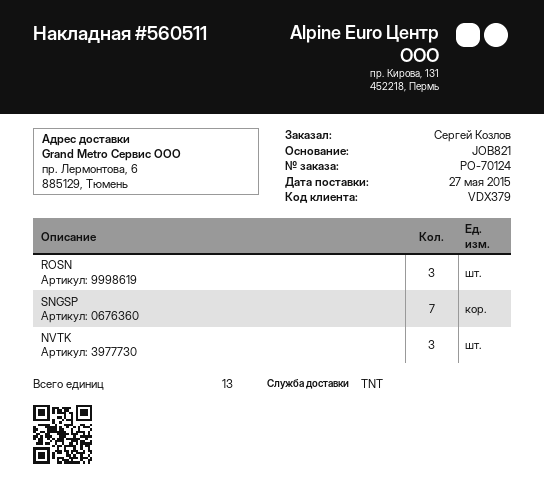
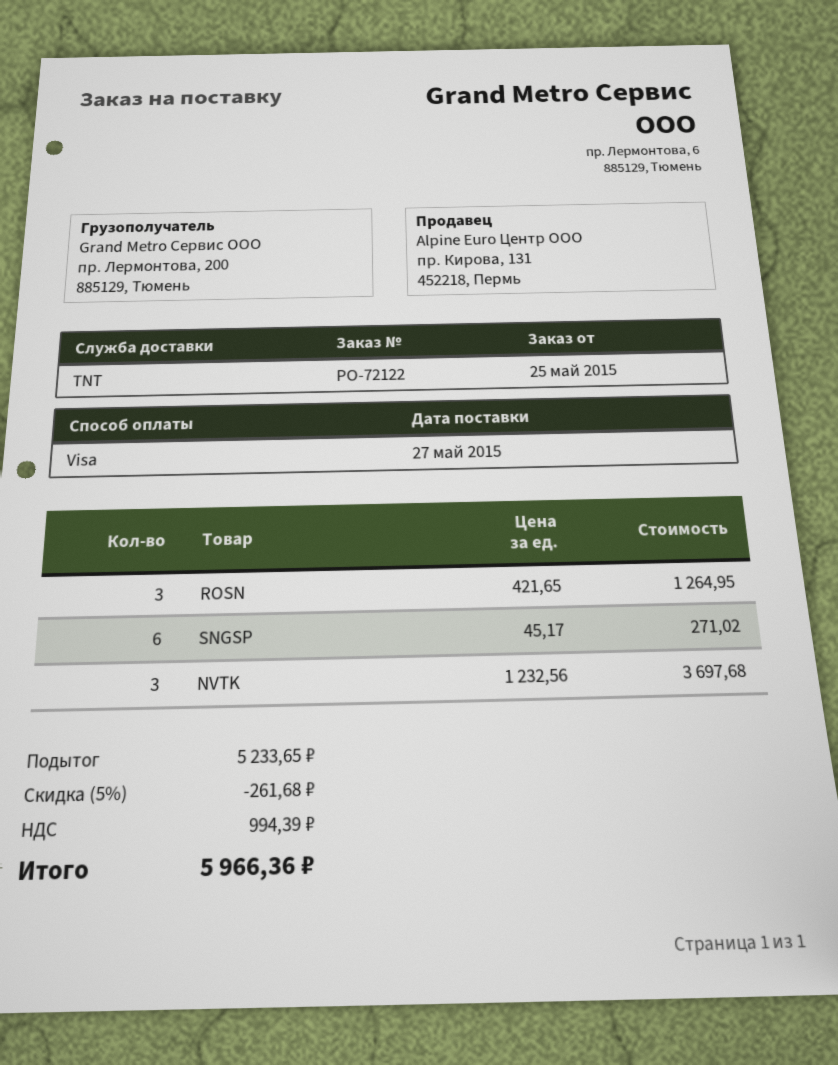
order number: PO-70124 -> PO-72122
ship to: пр. Лермонтова, 6, 885129, Тюмень -> пр. Лермонтова, 200, 885129, Тюмень
SNGSP: 7 -> 6

